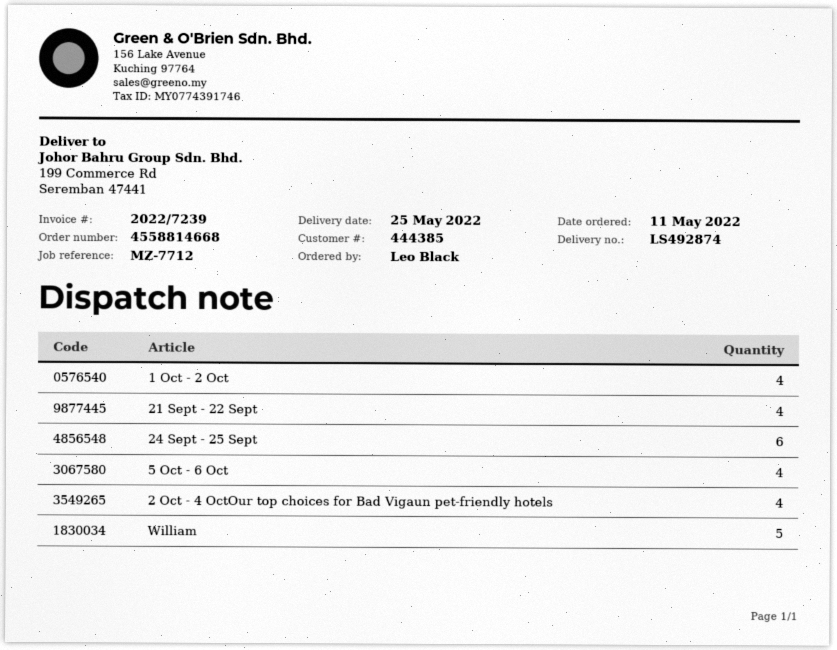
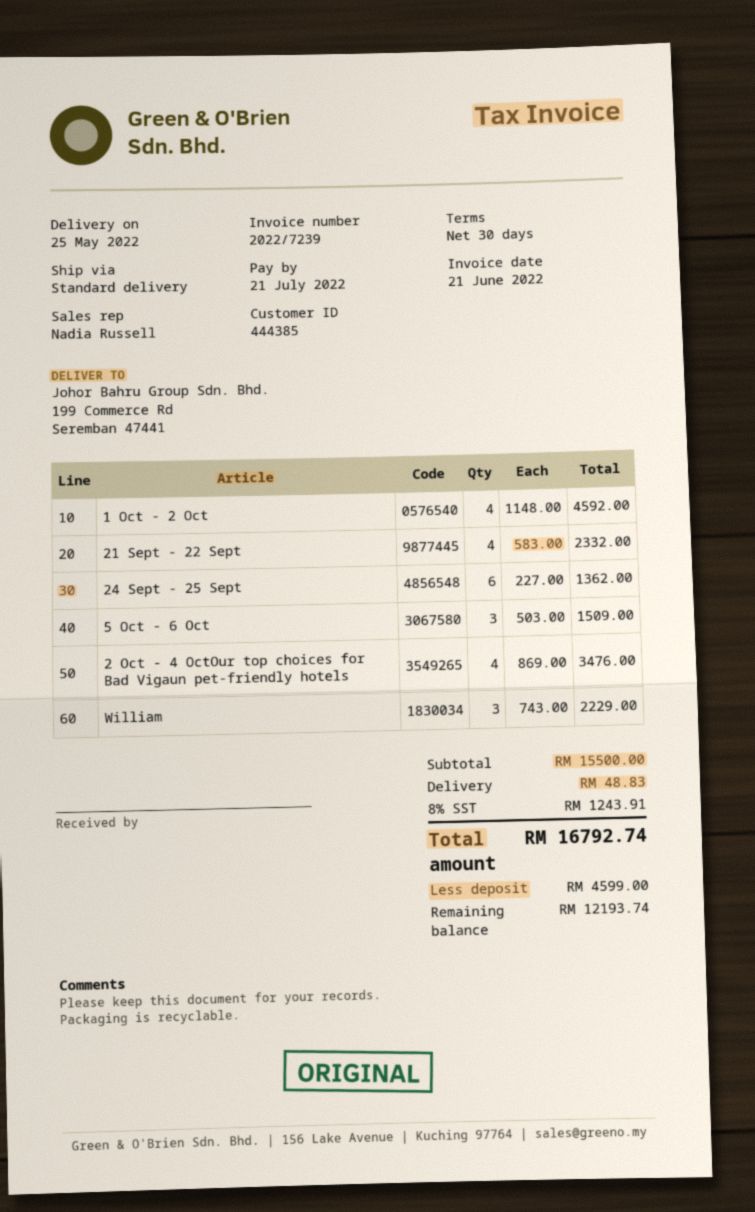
5 Oct - 6 Oct: 4 -> 3
William: 5 -> 3

